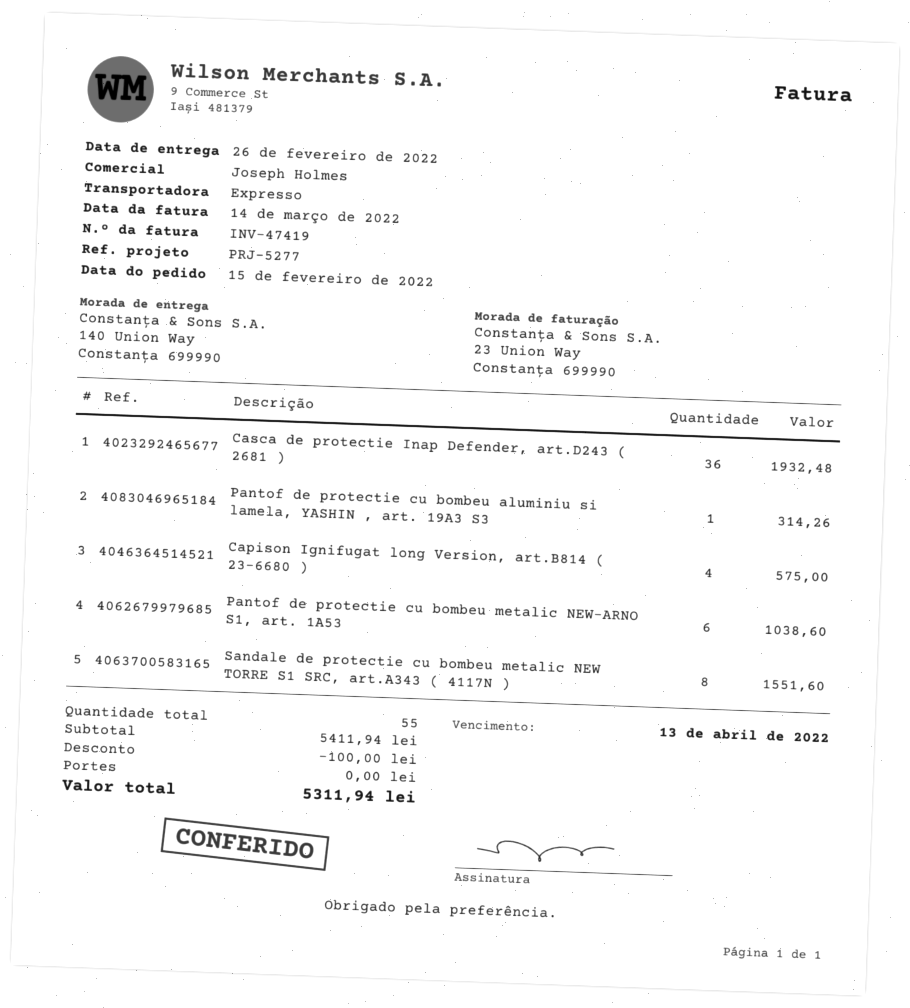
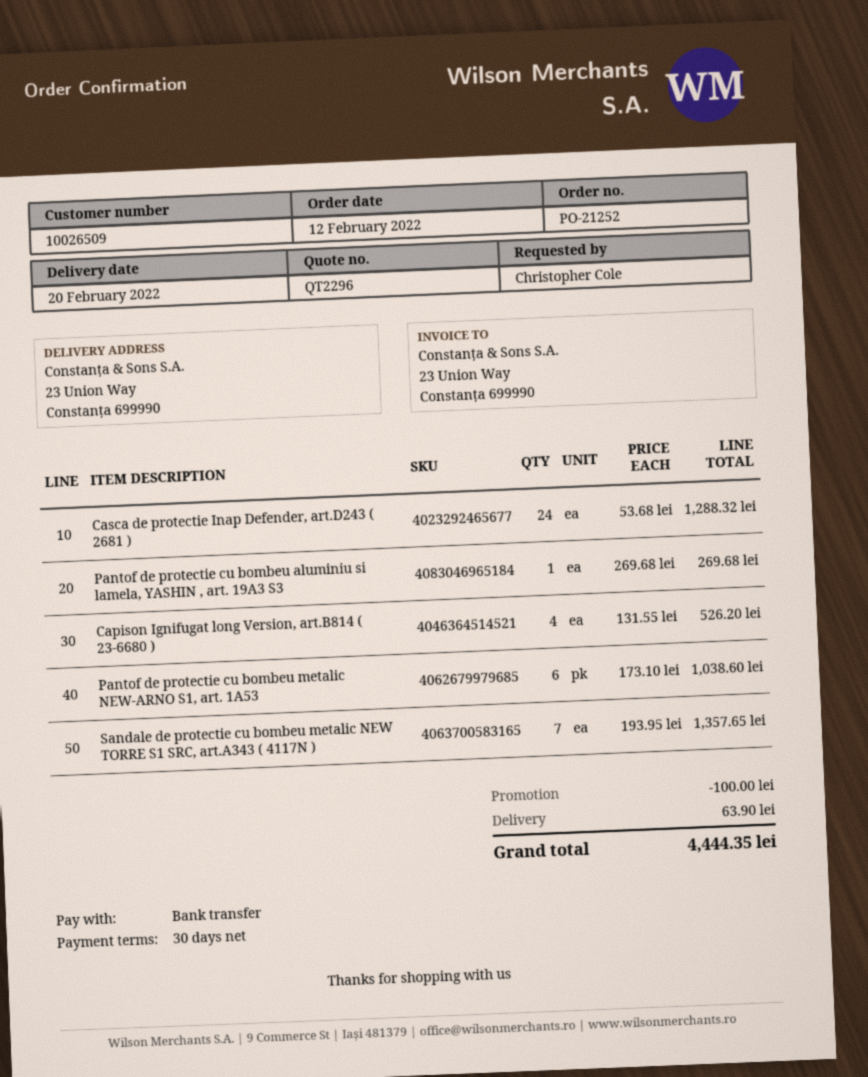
order date: 2022-02-15 -> 2022-02-12
delivery date: 2022-02-26 -> 2022-02-20
ship to: 140 Union Way, Constanța 699990 -> 23 Union Way, Constanța 699990
Casca de protectie Inap Defender, art.D243 ( 2681 ): 36 for 1932.48 -> 24 for 1288.32
Pantof de protectie cu bombeu aluminiu si lamela, YASHIN , art. 19A3 S3: 1 for 314.26 -> 1 for 269.68
Capison Ignifugat long Version, art.B814 ( 23-6680 ): 4 for 575.00 -> 4 for 526.20
Sandale de protectie cu bombeu metalic NEW TORRE S1 SRC, art.A343 ( 4117N ): 8 for 1551.60 -> 7 for 1357.65
shipping: 0.00 -> 63.90
total: 5311.94 -> 4444.35

